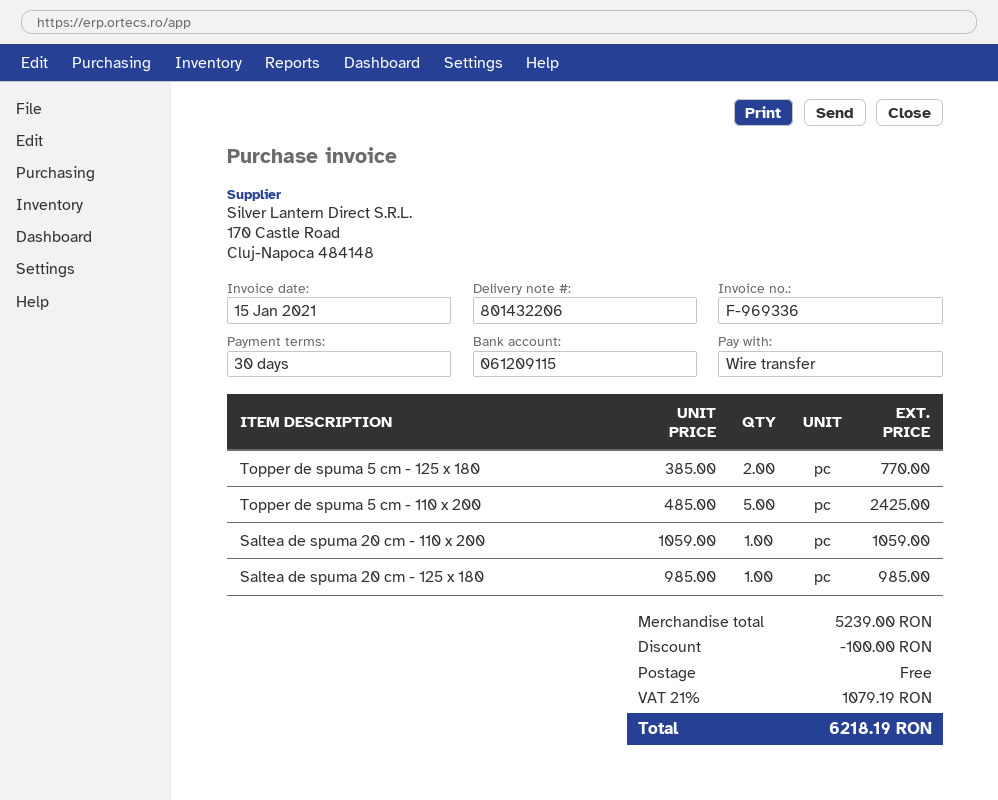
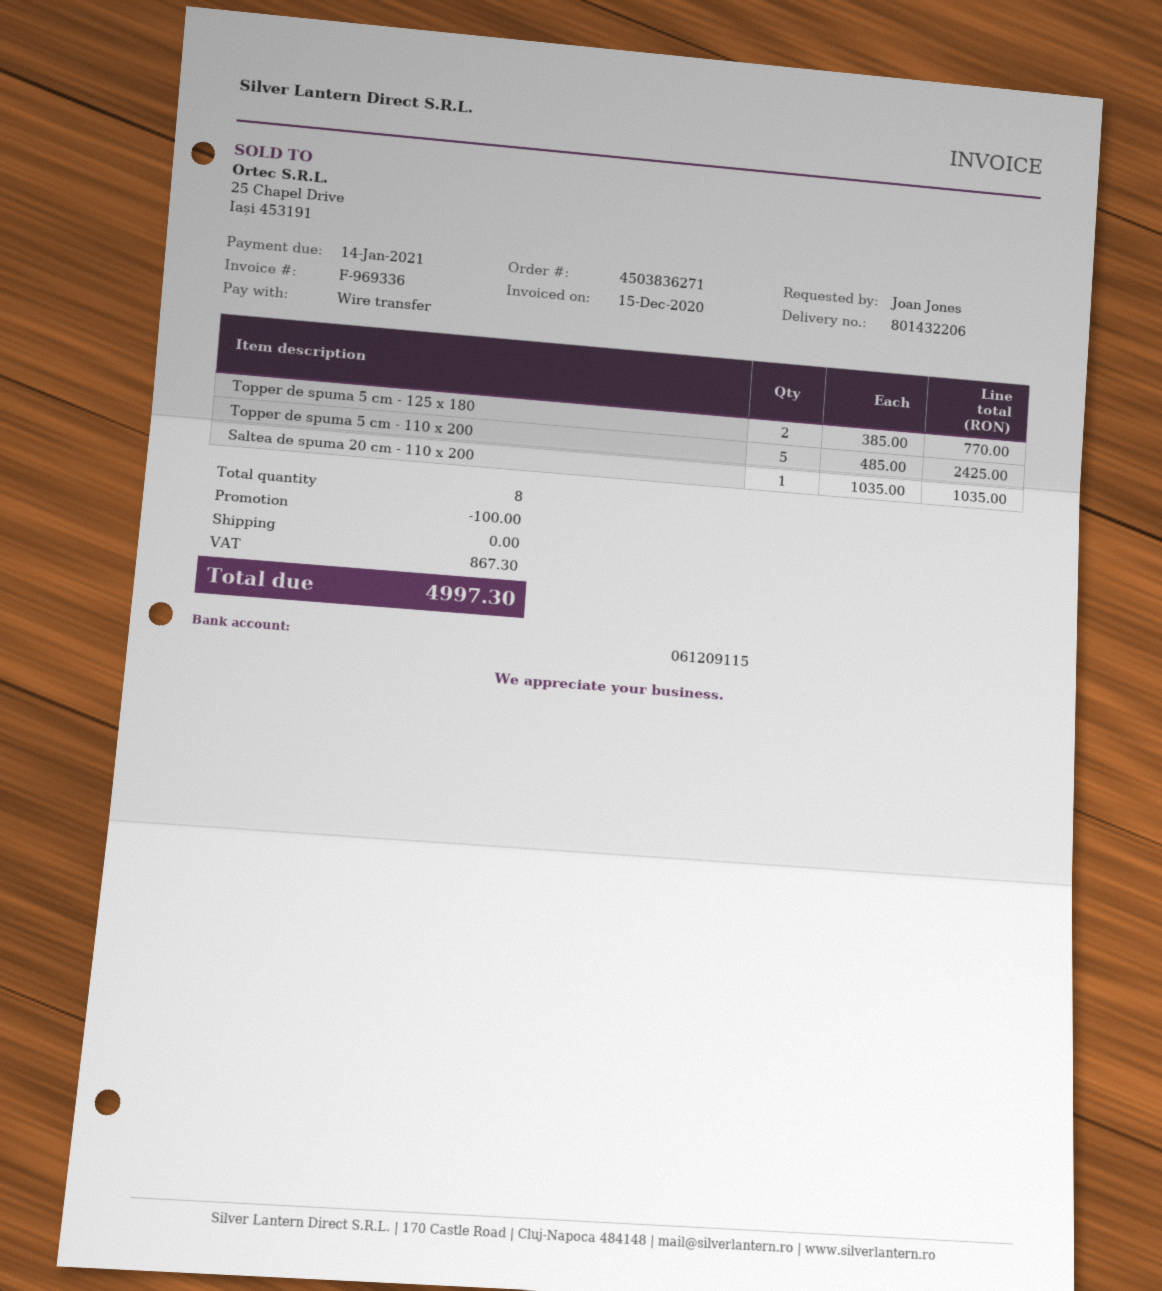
invoice date: 2021-01-15 -> 2020-12-15
Saltea de spuma 20 cm - 110 x 200: 1 x 1059.00 = 1059.00 -> 1 x 1035.00 = 1035.00
Saltea de spuma 20 cm - 125 x 180: 1 x 985.00 = 985.00 -> none
tax: 1079.19 -> 867.30
total: 6218.19 -> 4997.30

